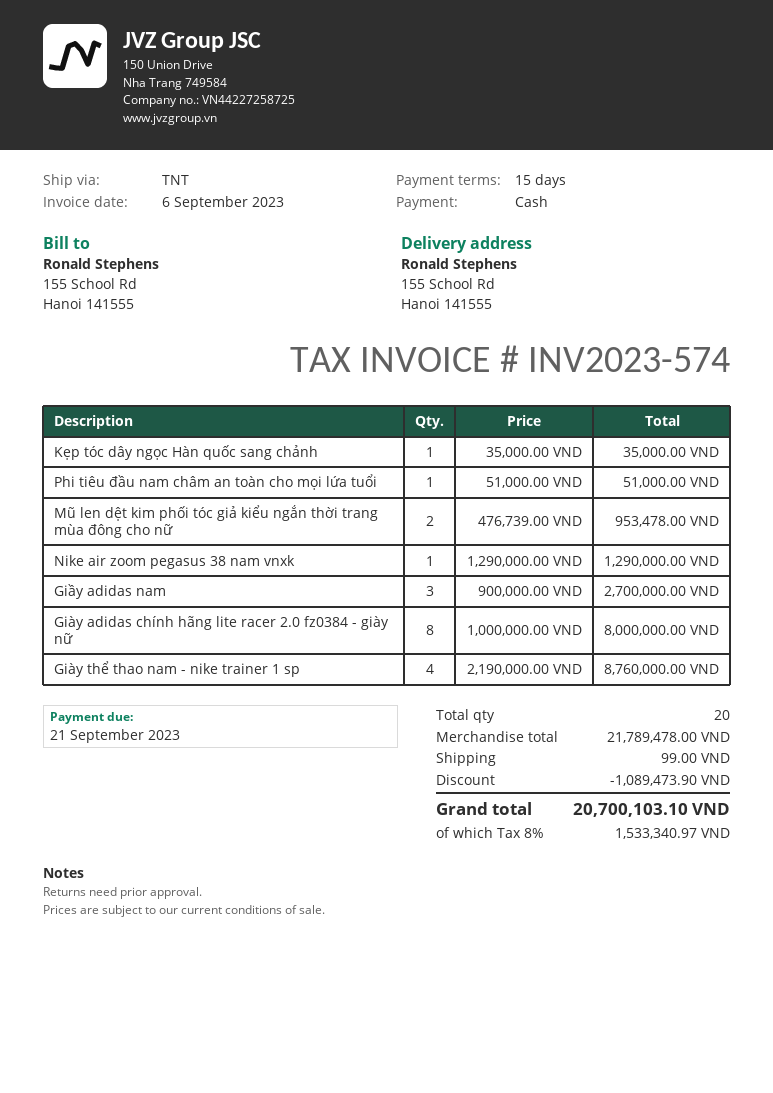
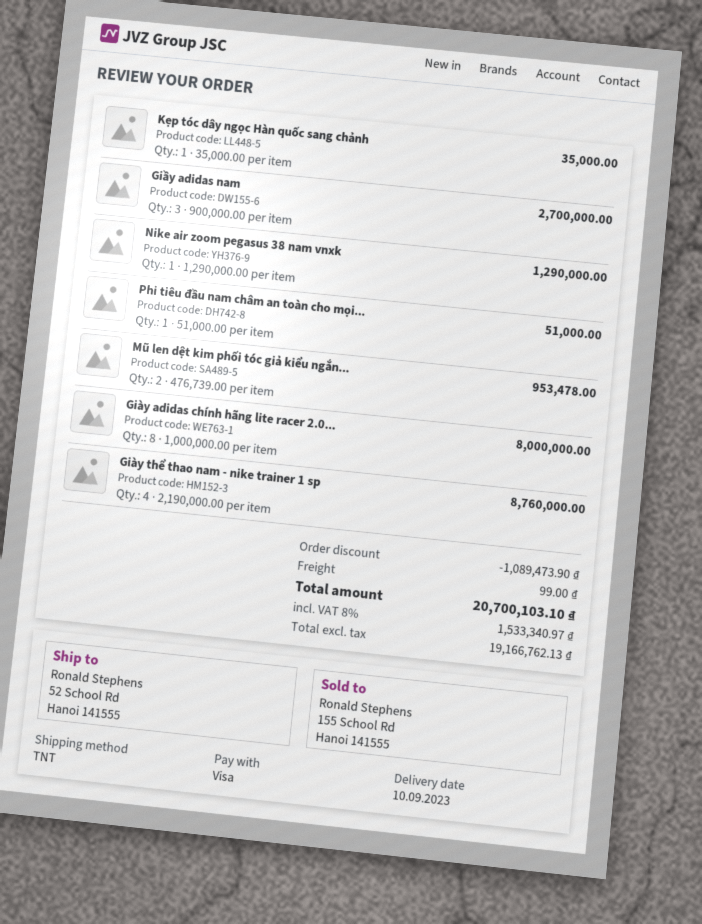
payment method: cash -> Visa
ship to: 155 School Rd, Hanoi 141555 -> 52 School Rd, Hanoi 141555

